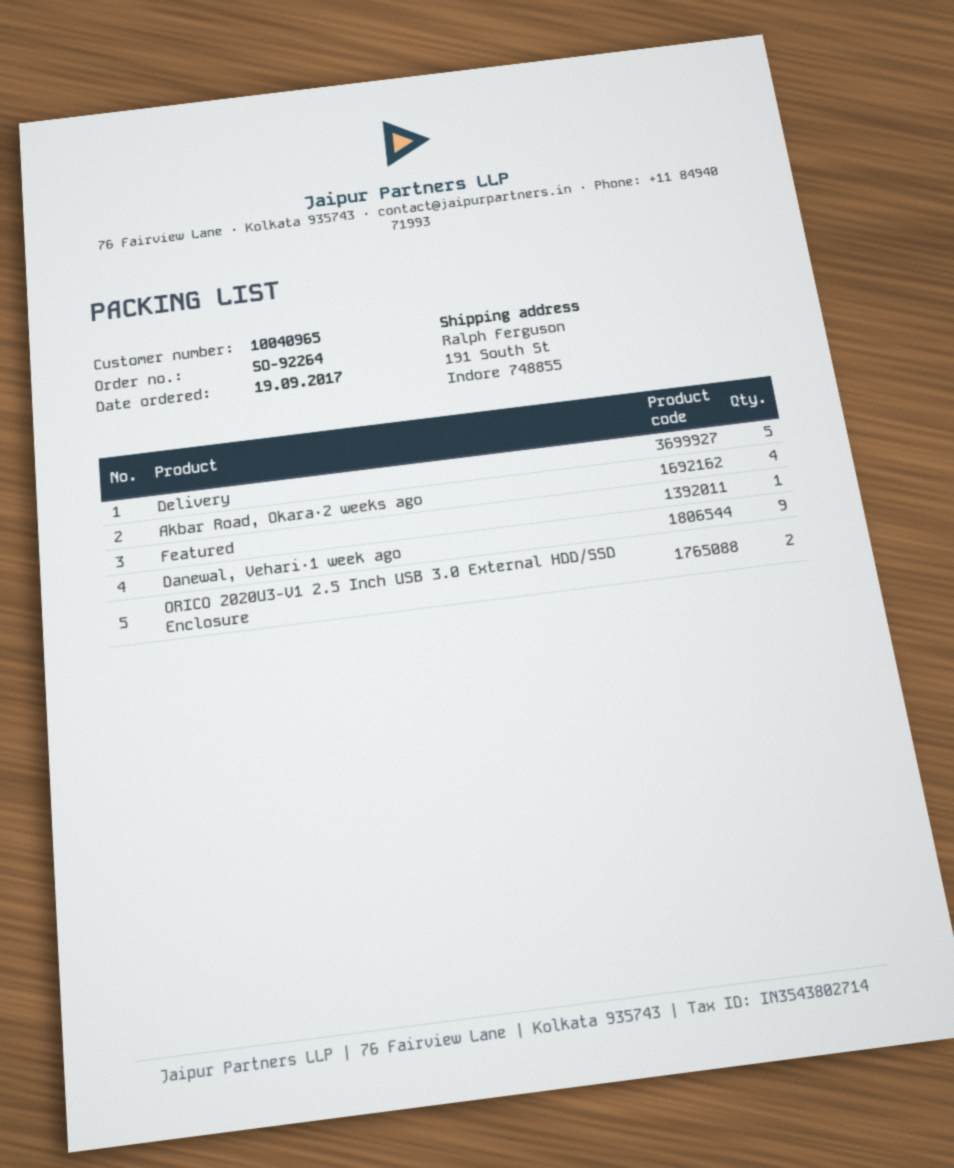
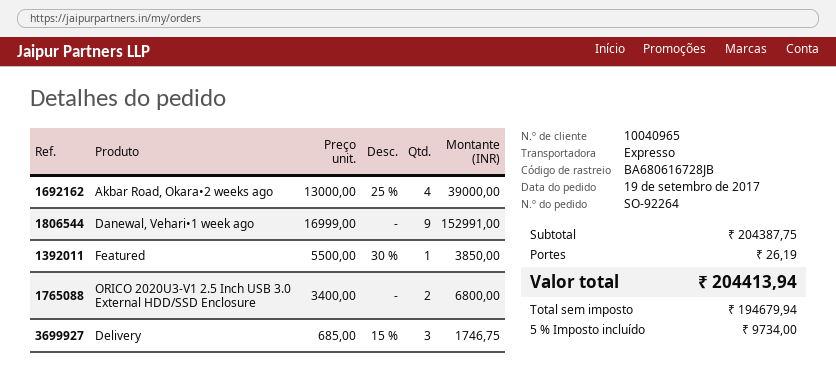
Delivery: 5 -> 3

